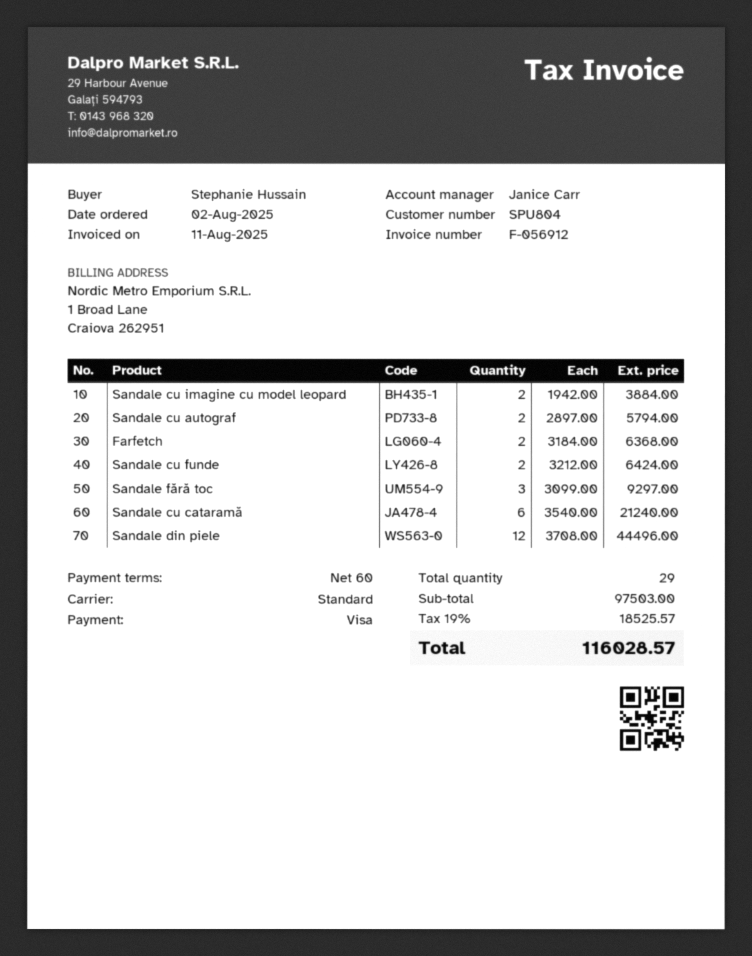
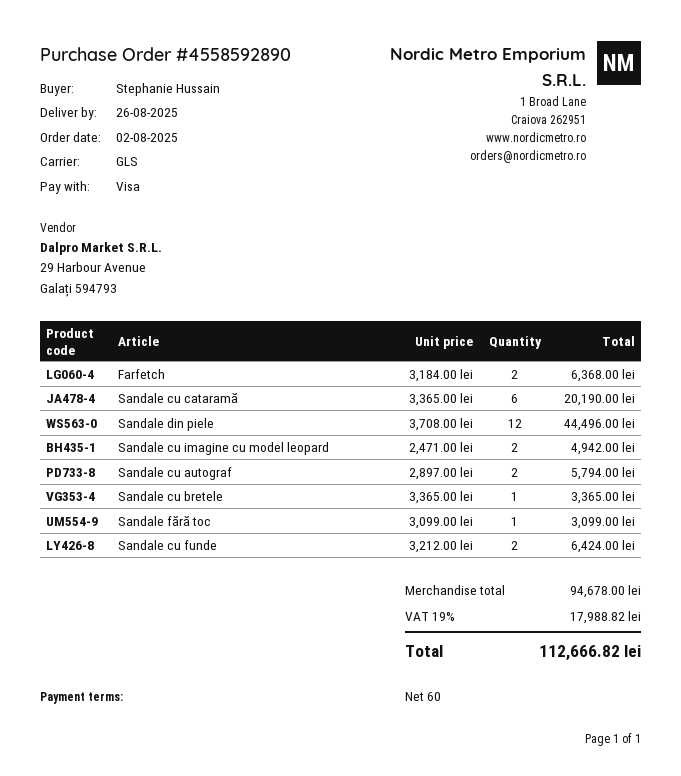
shipping method: standard -> GLS
Sandale cu imagine cu model leopard: 2 x 1942.00 = 3884.00 -> 2 x 2471.00 = 4942.00
Sandale fără toc: 3 x 3099.00 = 9297.00 -> 1 x 3099.00 = 3099.00
Sandale cu cataramă: 6 x 3540.00 = 21240.00 -> 6 x 3365.00 = 20190.00
Sandale cu bretele: none -> 1 x 3365.00 = 3365.00
subtotal: 97503.00 -> 94678.00
tax: 19% = 18525.57 -> 19% = 17988.82
total: 116028.57 -> 112666.82

